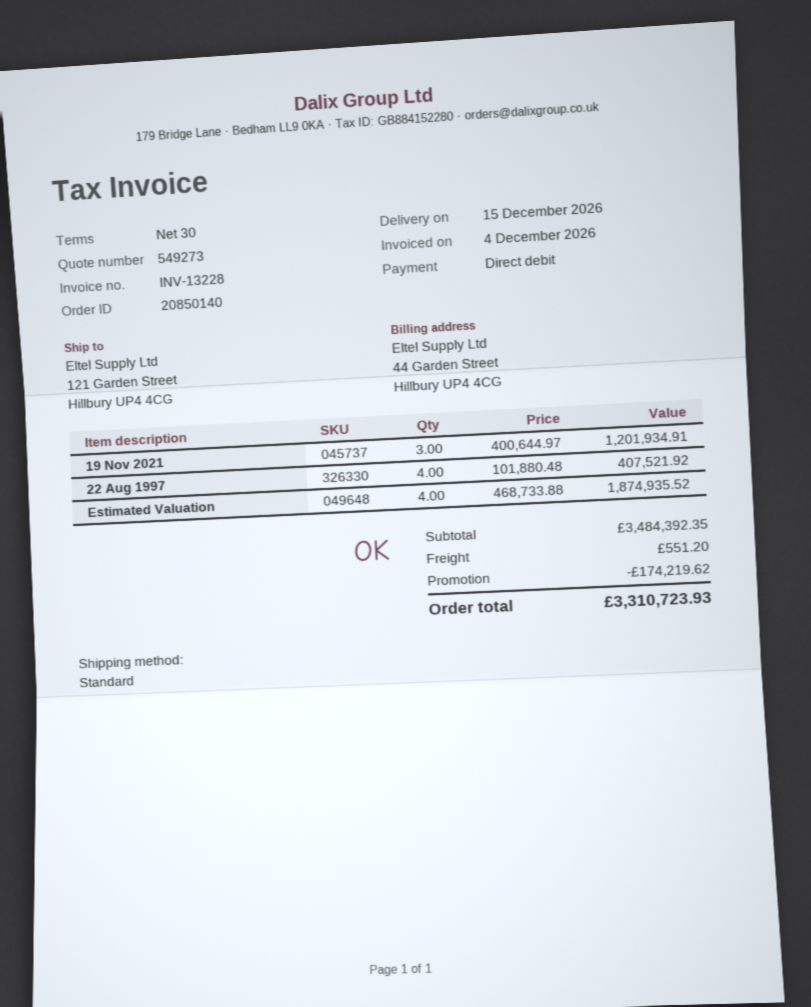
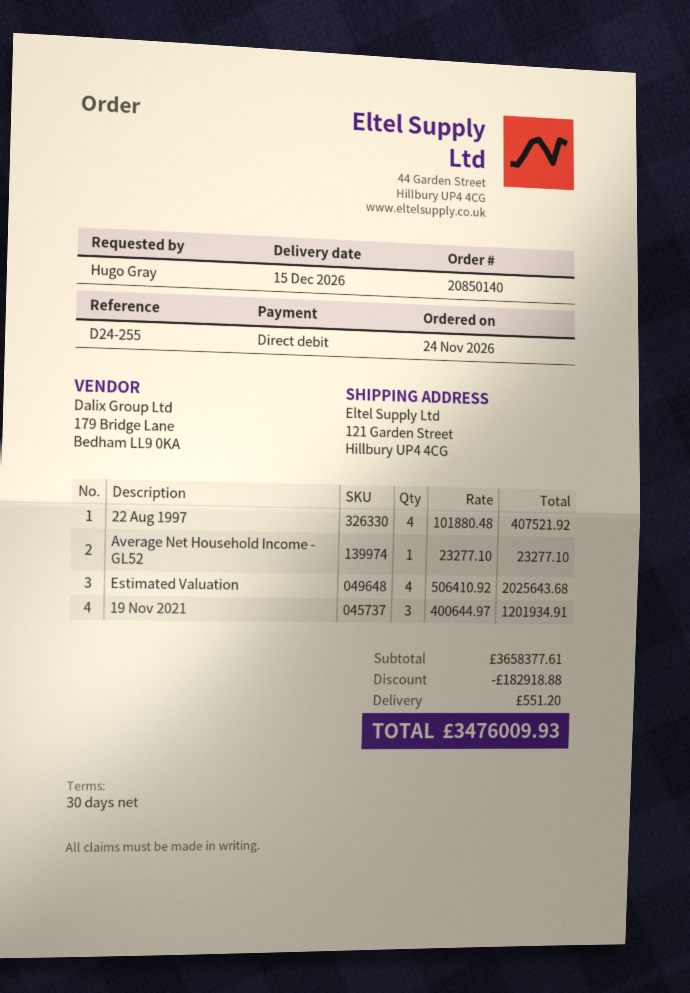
Estimated Valuation: 4 x 468733.88 = 1874935.52 -> 4 x 506410.92 = 2025643.68
Average Net Household Income - GL52: none -> 1 x 23277.10 = 23277.10
subtotal: 3484392.35 -> 3658377.61
discount: 174219.62 -> 182918.88
total: 3310723.93 -> 3476009.93

